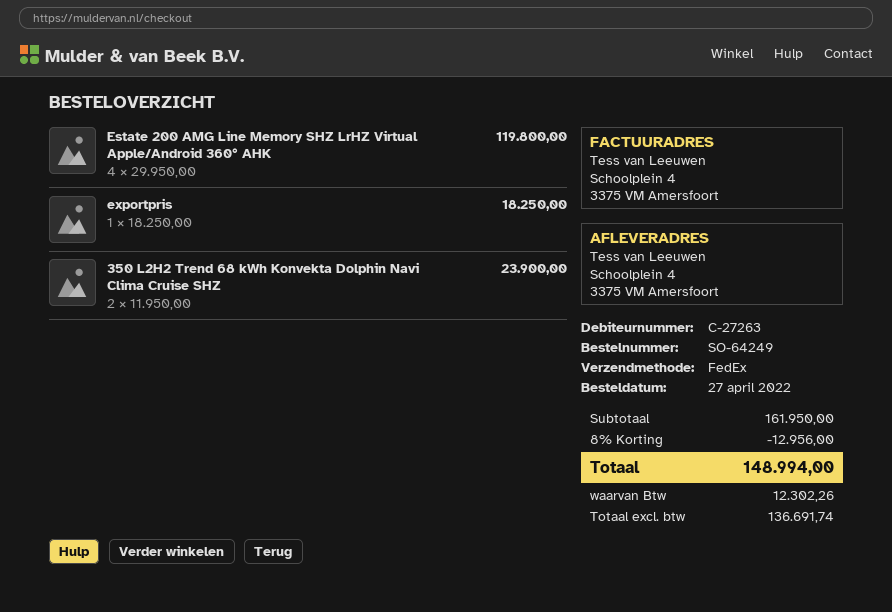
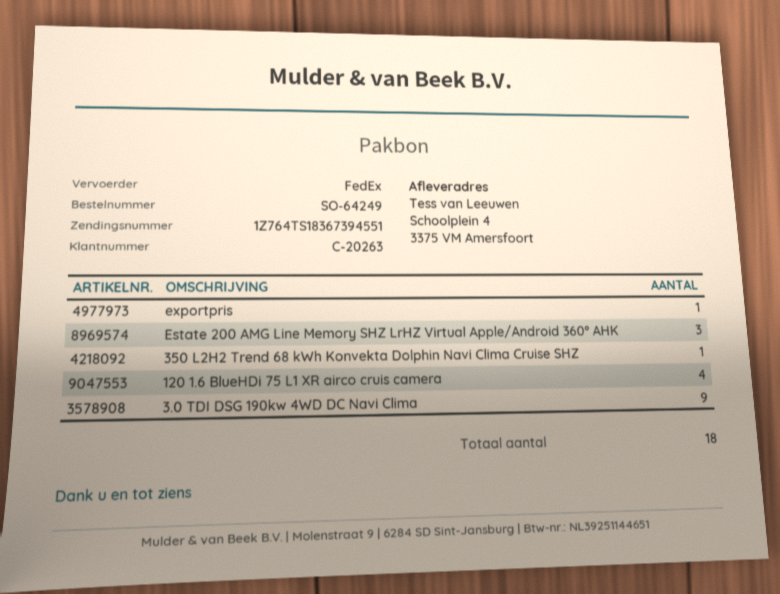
customer number: C-27263 -> C-20263
Estate 200 AMG Line Memory SHZ LrHZ Virtual Apple/Android 360° AHK: 4 -> 3
350 L2H2 Trend 68 kWh Konvekta Dolphin Navi Clima Cruise SHZ: 2 -> 1
120 1.6 BlueHDi 75 L1 XR airco cruis camera: none -> 4
3.0 TDI DSG 190kw 4WD DC Navi Clima: none -> 9

